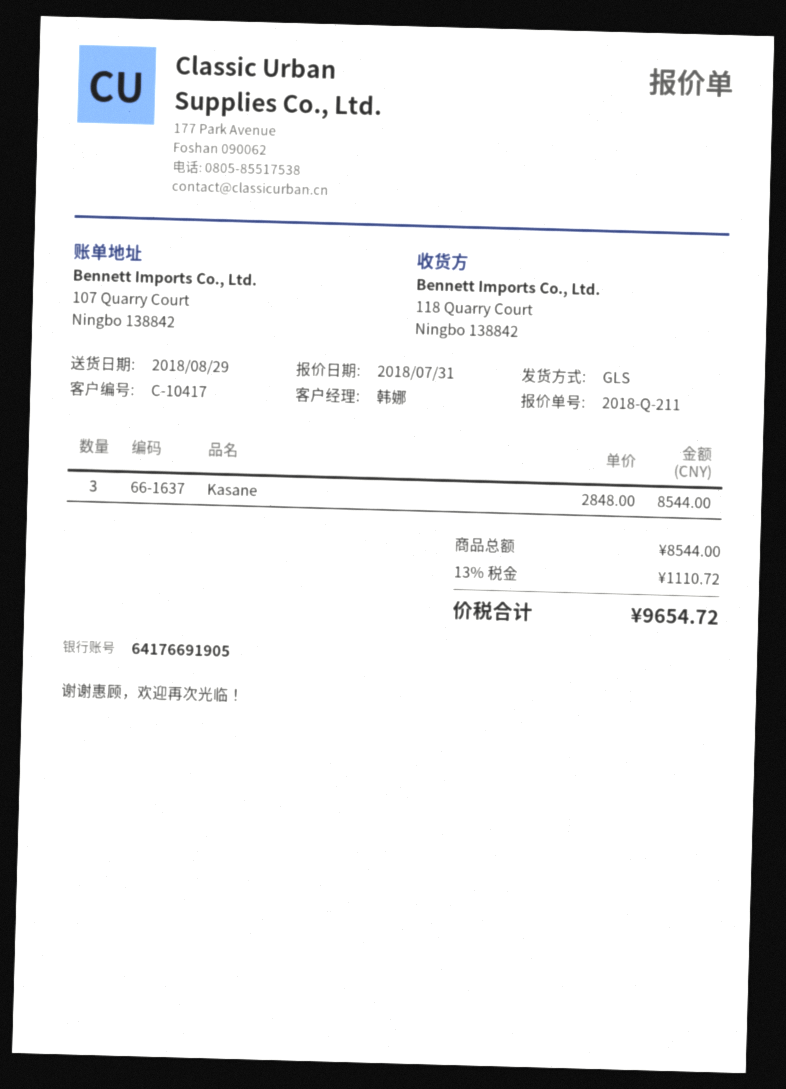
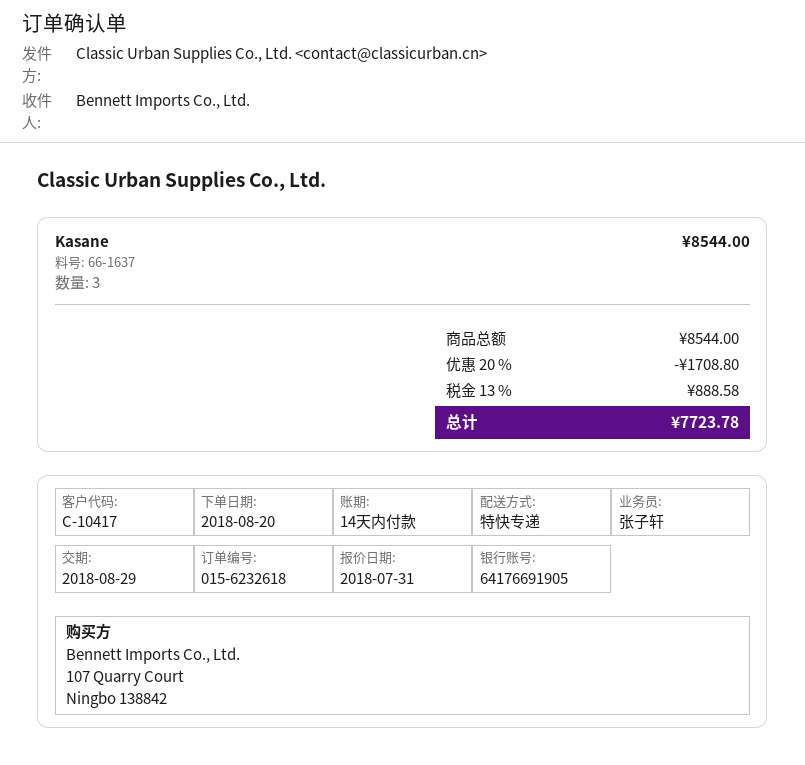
sales rep: 韩娜 -> 张子轩
shipping method: GLS -> express
discount: none -> 20% = 1708.80
tax: 13% = 1110.72 -> 13% = 888.58
total: 9654.72 -> 7723.78

